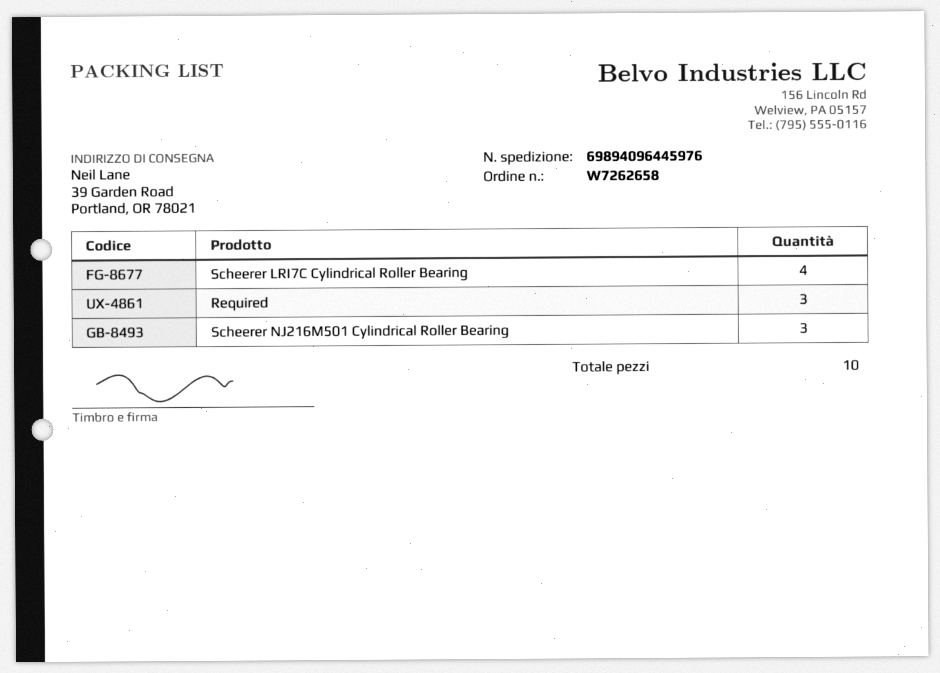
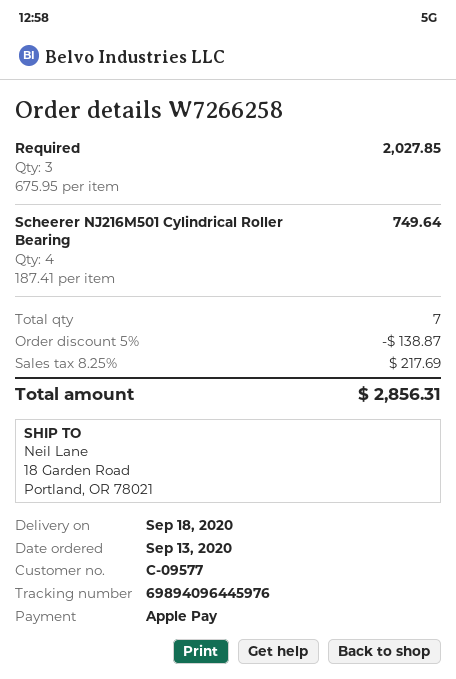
order number: W7262658 -> W7266258
ship to: 39 Garden Road, Portland, OR 78021 -> 18 Garden Road, Portland, OR 78021
Scheerer LRI7C Cylindrical Roller Bearing: 4 -> none
Scheerer NJ216M501 Cylindrical Roller Bearing: 3 -> 4
total quantity: 10 -> 7

